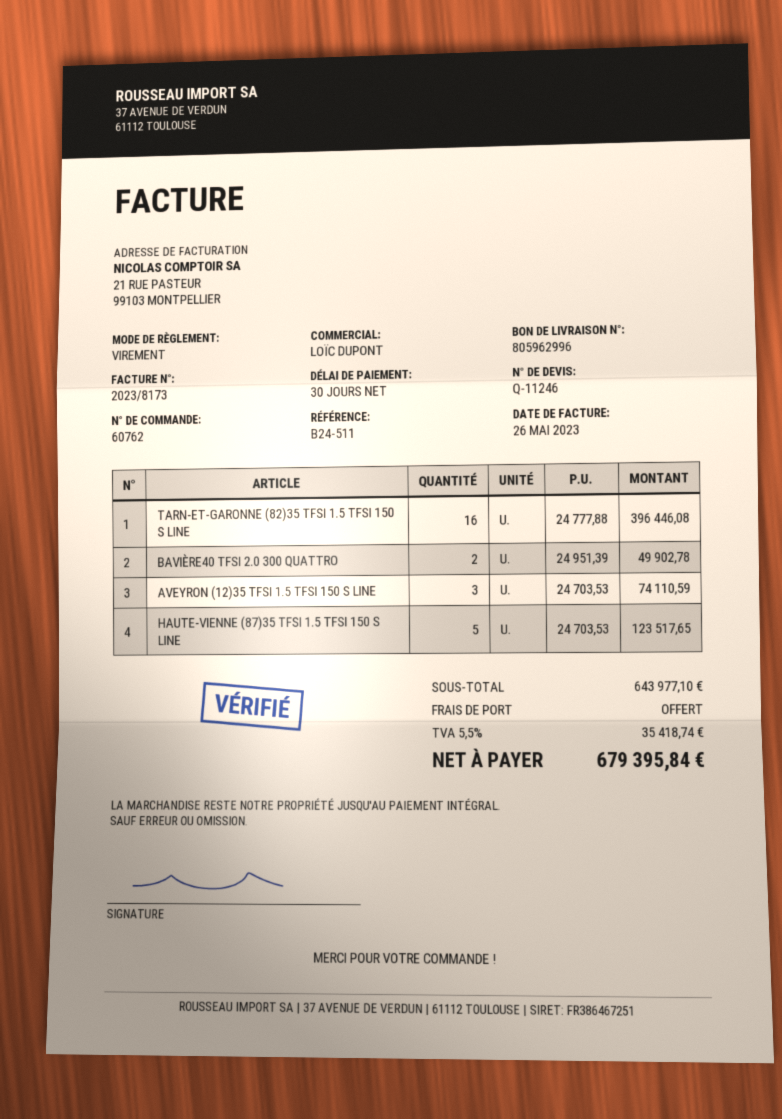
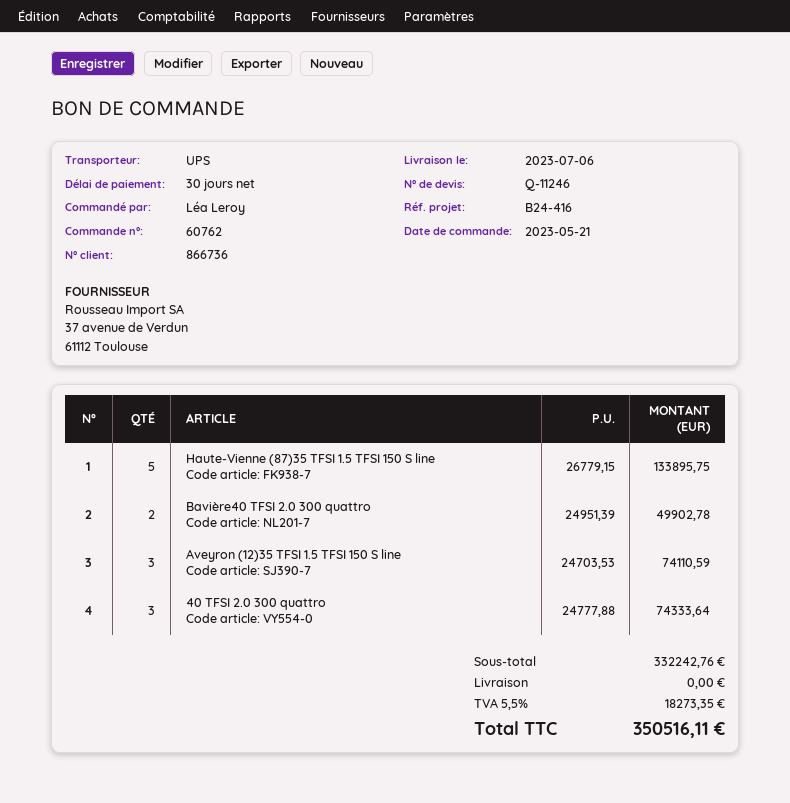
reference: B24-511 -> B24-416
TARN-ET-GARONNE (82)35 TFSI 1.5 TFSI 150 S LINE: 16 x 24777.88 = 396446.08 -> none
HAUTE-VIENNE (87)35 TFSI 1.5 TFSI 150 S LINE: 5 x 24703.53 = 123517.65 -> 5 x 26779.15 = 133895.75
40 TFSI 2.0 300 quattro: none -> 3 x 24777.88 = 74333.64
subtotal: 643977.10 -> 332242.76
tax: 5.5% = 35418.74 -> 5.5% = 18273.35
total: 679395.84 -> 350516.11

